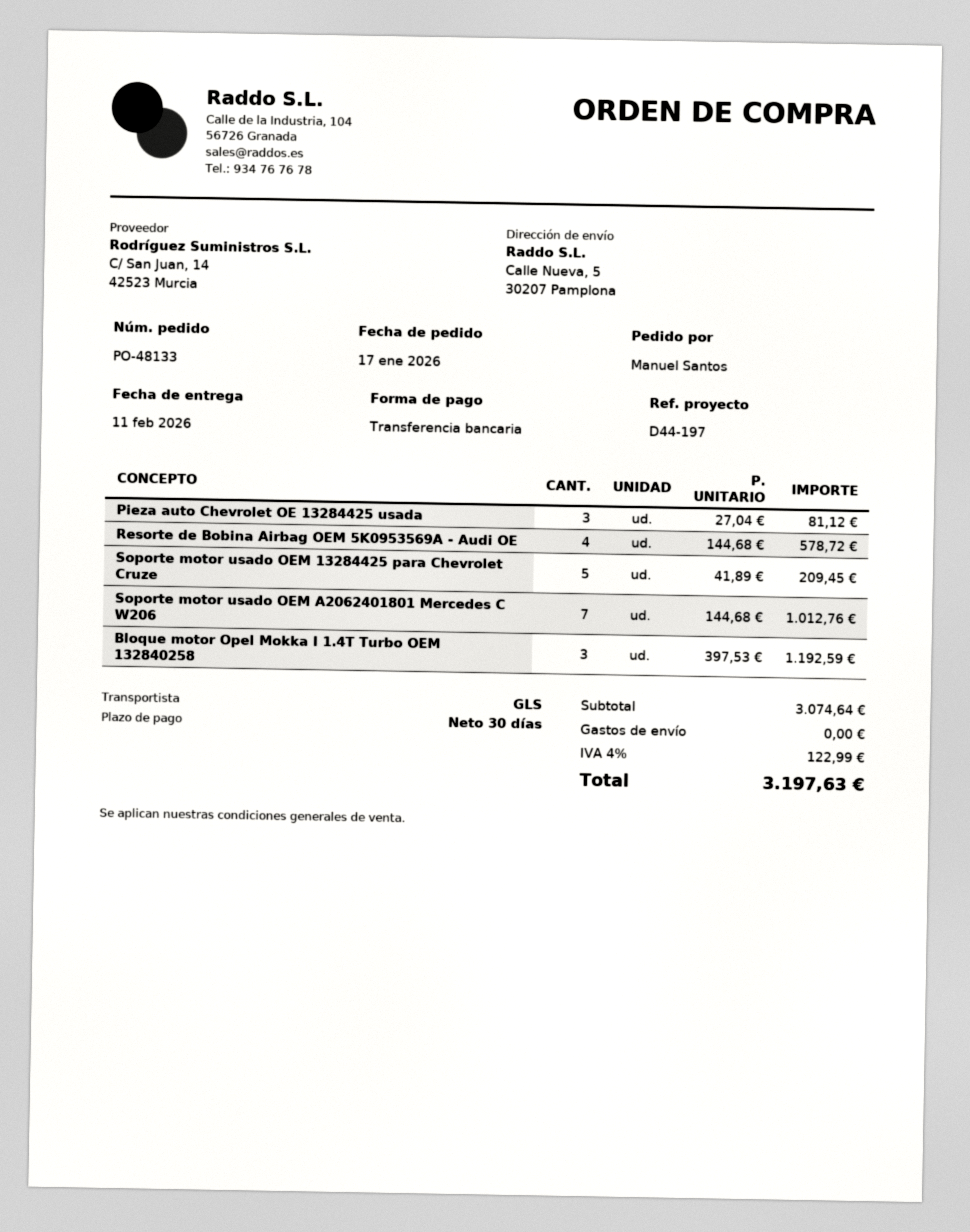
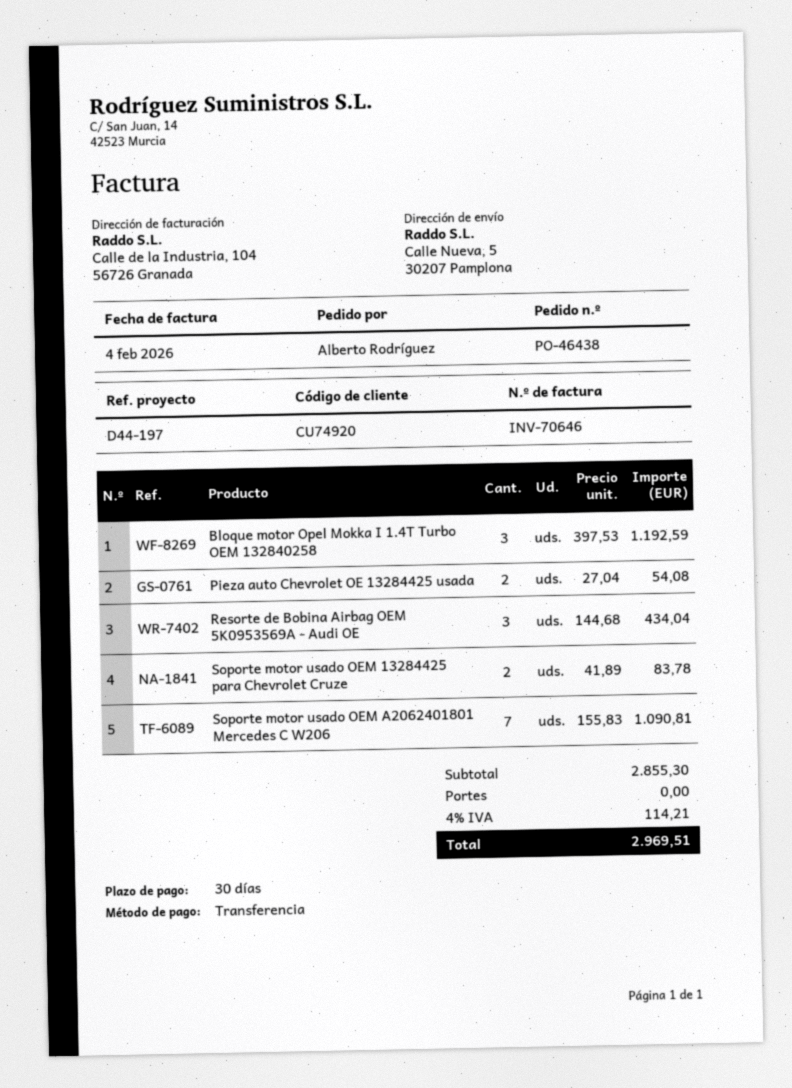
order number: PO-48133 -> PO-46438
ordered by: Manuel Santos -> Alberto Rodríguez
Pieza auto Chevrolet OE 13284425 usada: 3 x 27.04 = 81.12 -> 2 x 27.04 = 54.08
Resorte de Bobina Airbag OEM 5K0953569A - Audi OE: 4 x 144.68 = 578.72 -> 3 x 144.68 = 434.04
Soporte motor usado OEM 13284425 para Chevrolet Cruze: 5 x 41.89 = 209.45 -> 2 x 41.89 = 83.78
Soporte motor usado OEM A2062401801 Mercedes C W206: 7 x 144.68 = 1012.76 -> 7 x 155.83 = 1090.81
subtotal: 3074.64 -> 2855.30
tax: 4% = 122.99 -> 4% = 114.21
total: 3197.63 -> 2969.51

